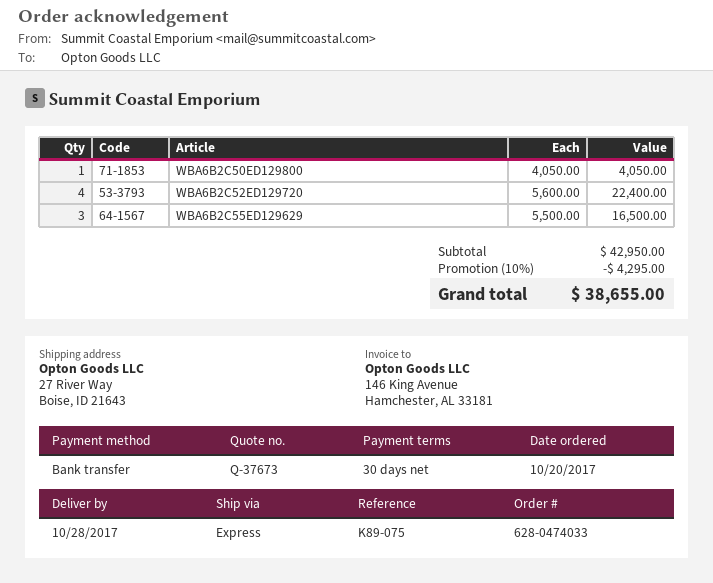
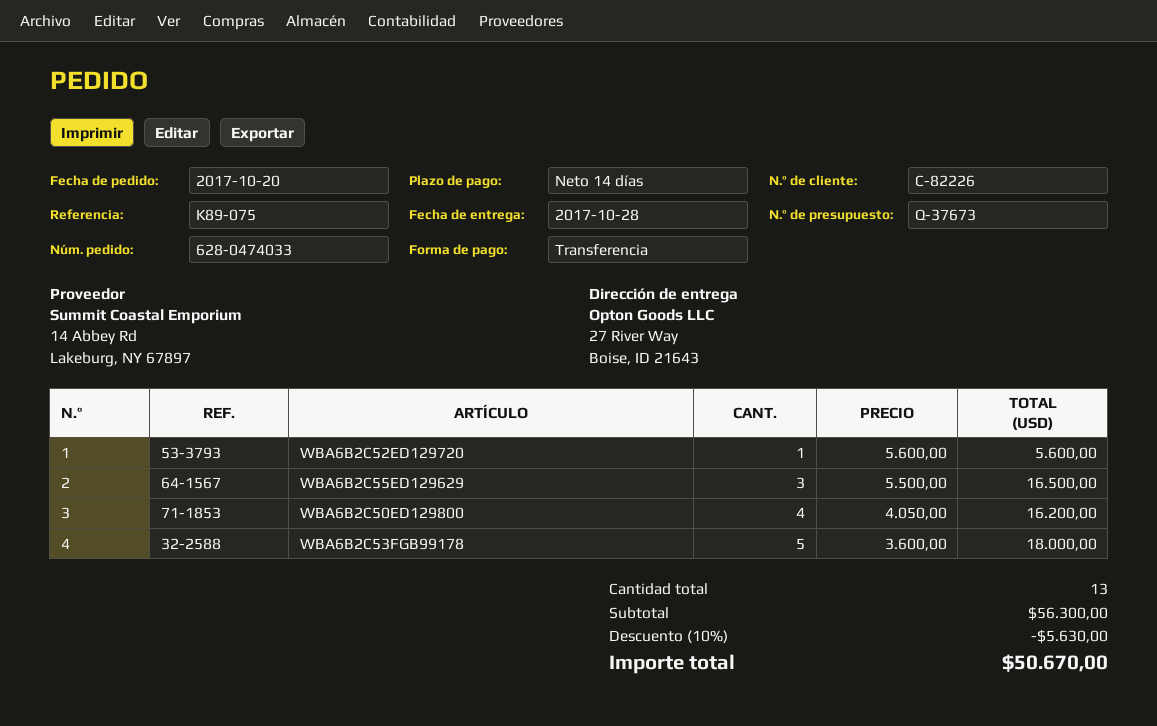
payment terms: 30 days -> 14 days
WBA6B2C50ED129800: 1 x 4050.00 = 4050.00 -> 4 x 4050.00 = 16200.00
WBA6B2C52ED129720: 4 x 5600.00 = 22400.00 -> 1 x 5600.00 = 5600.00
WBA6B2C53FGB99178: none -> 5 x 3600.00 = 18000.00
subtotal: 42950.00 -> 56300.00
discount: 10% = 4295.00 -> 10% = 5630.00
total: 38655.00 -> 50670.00

